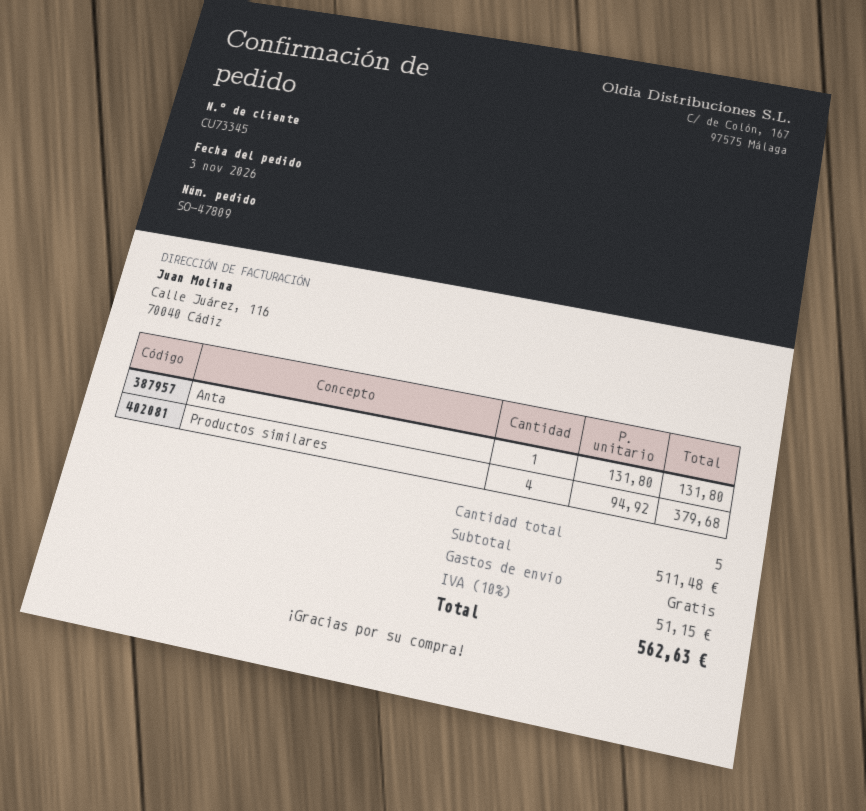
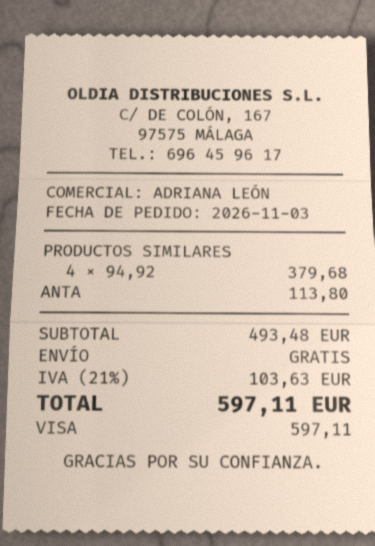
Anta: 1 x 131.80 = 131.80 -> 1 x 113.80 = 113.80
subtotal: 511.48 -> 493.48
tax: 10% = 51.15 -> 21% = 103.63
total: 562.63 -> 597.11

